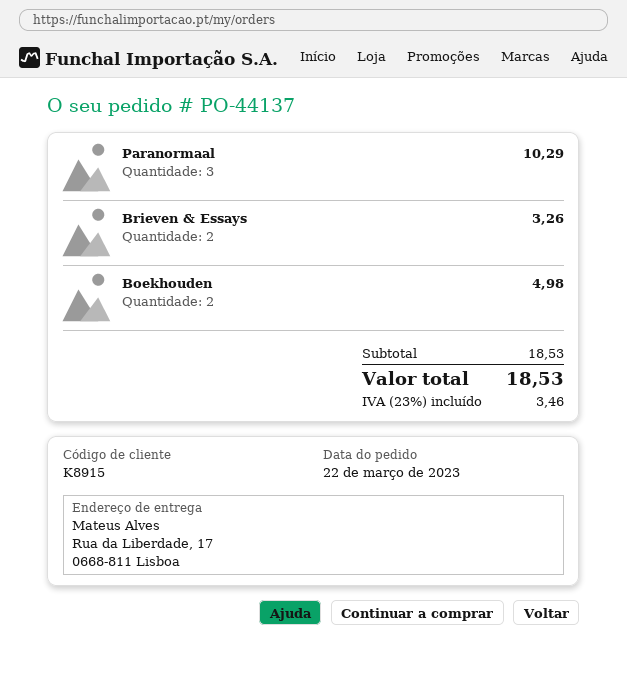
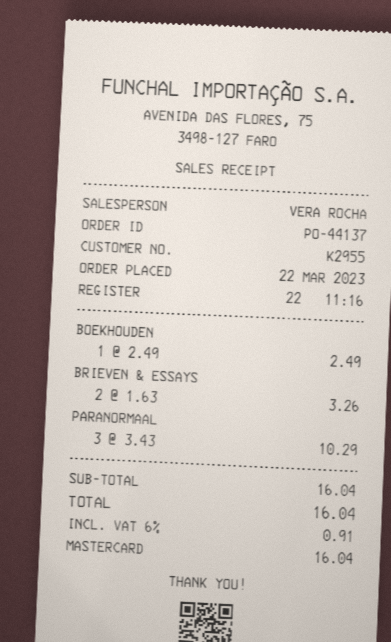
customer number: K8915 -> K2955
Boekhouden: 2 for 4.98 -> 1 for 2.49
subtotal: 18.53 -> 16.04
tax: 23% = 3.46 -> 6% = 0.91
total: 18.53 -> 16.04

